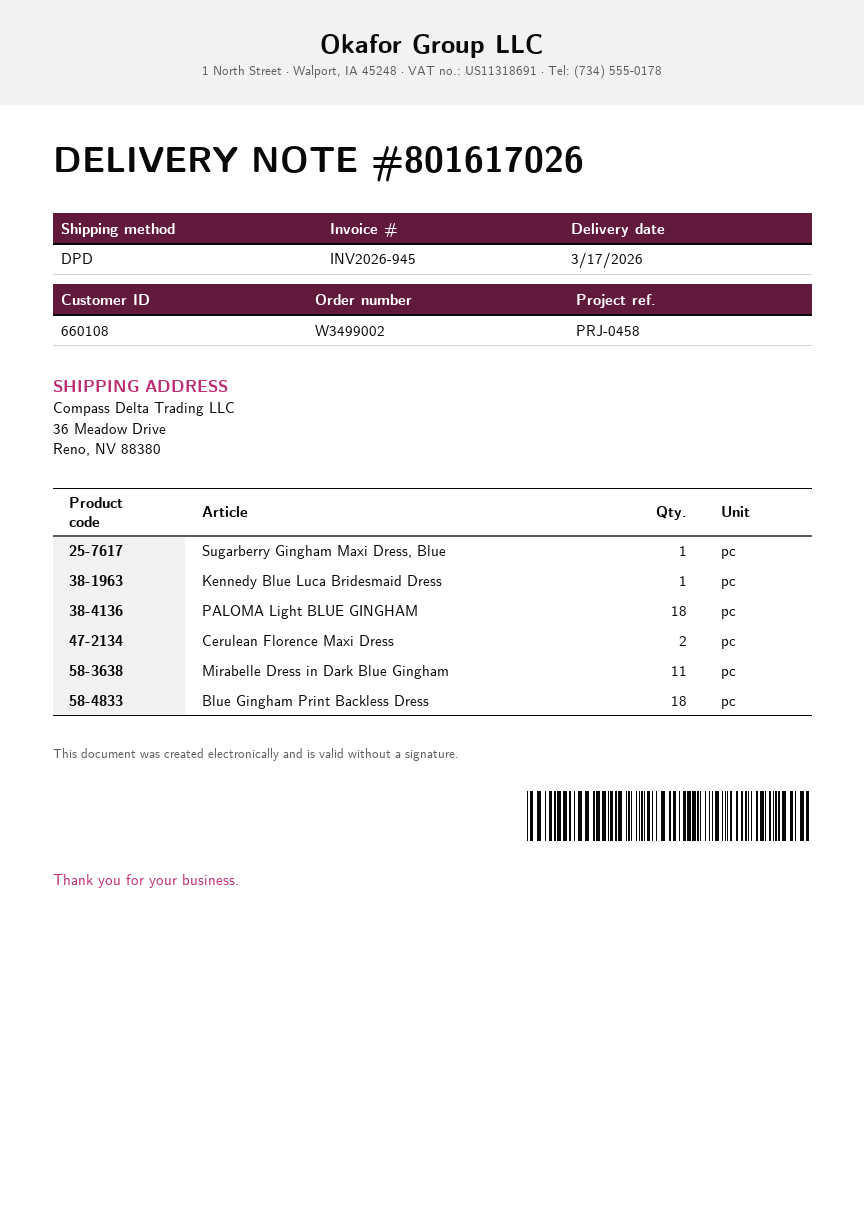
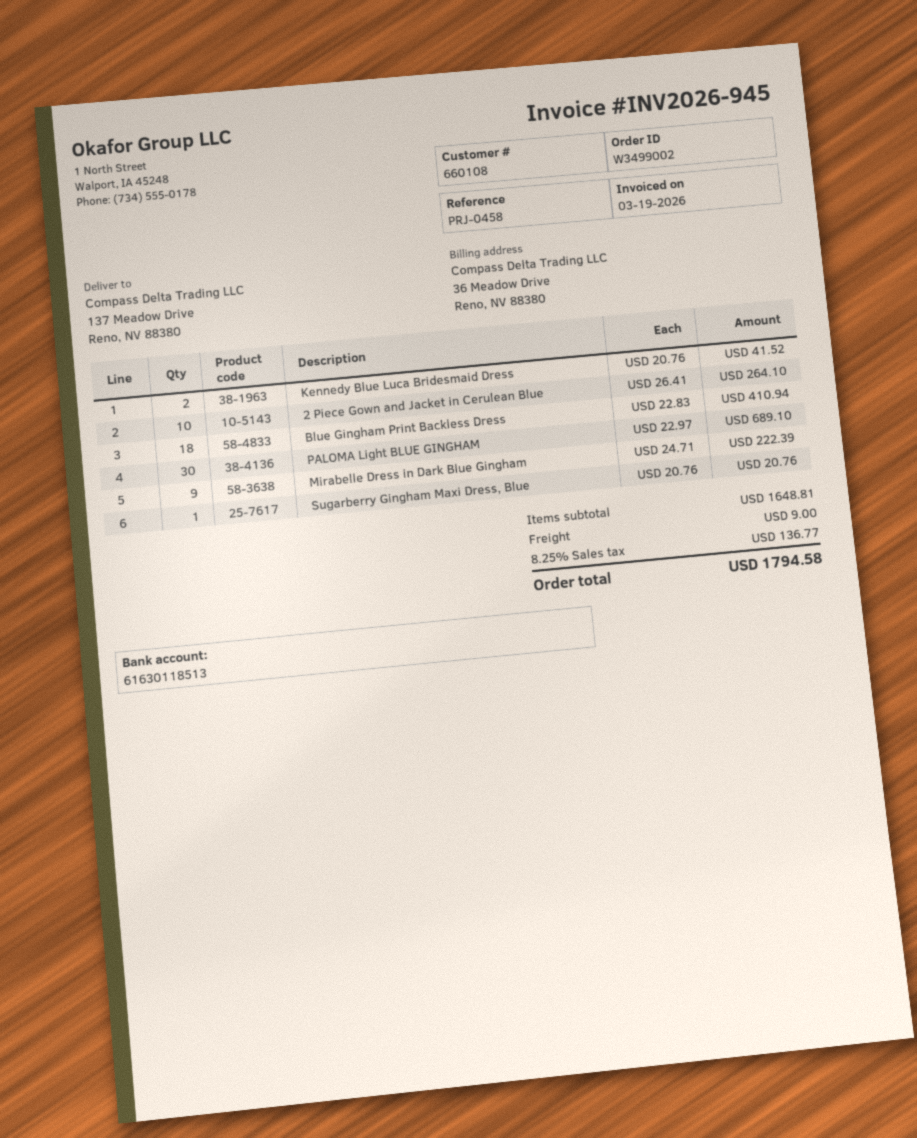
ship to: 36 Meadow Drive, Reno, NV 88380 -> 137 Meadow Drive, Reno, NV 88380
Kennedy Blue Luca Bridesmaid Dress: 1 -> 2
PALOMA Light BLUE GINGHAM: 18 -> 30
Cerulean Florence Maxi Dress: 2 -> none
Mirabelle Dress in Dark Blue Gingham: 11 -> 9
2 Piece Gown and Jacket in Cerulean Blue: none -> 10

